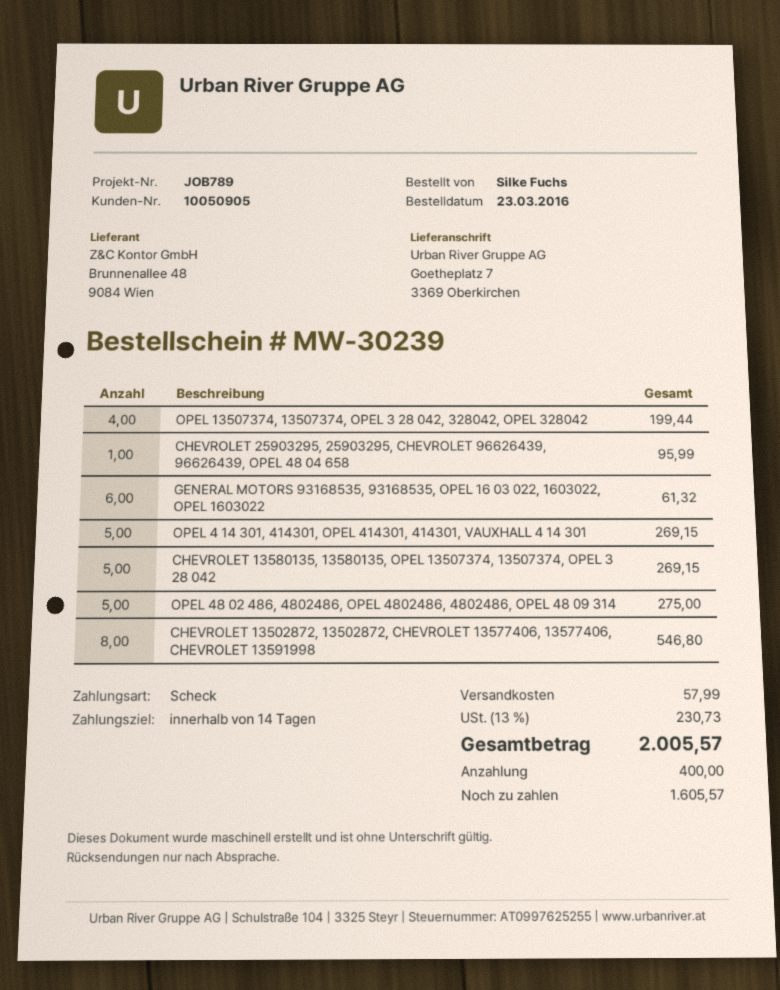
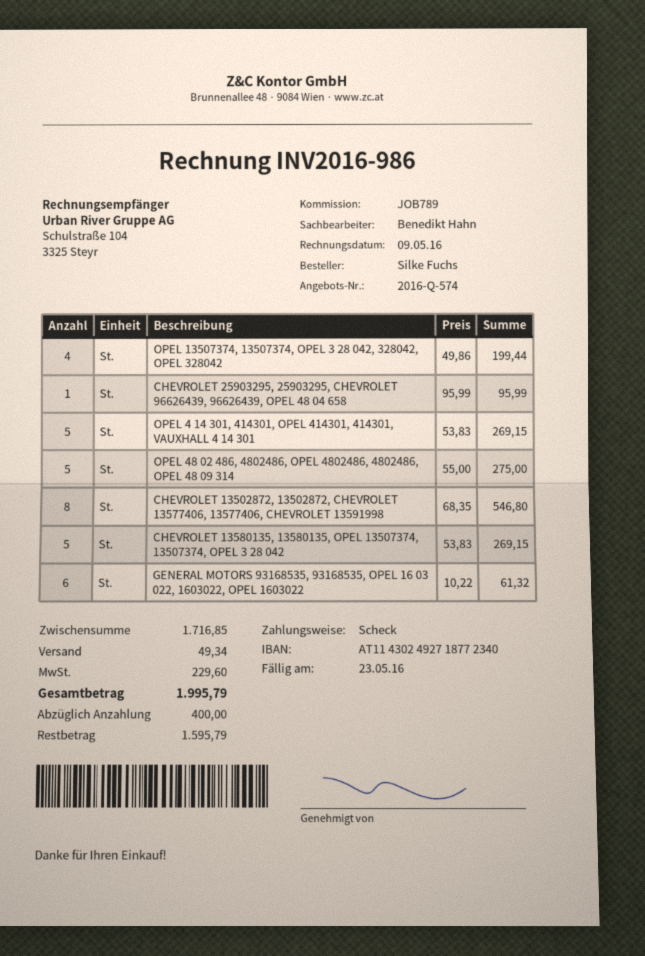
shipping: 57.99 -> 49.34
tax: 230.73 -> 229.60
total: 2005.57 -> 1995.79
balance: 1605.57 -> 1595.79

